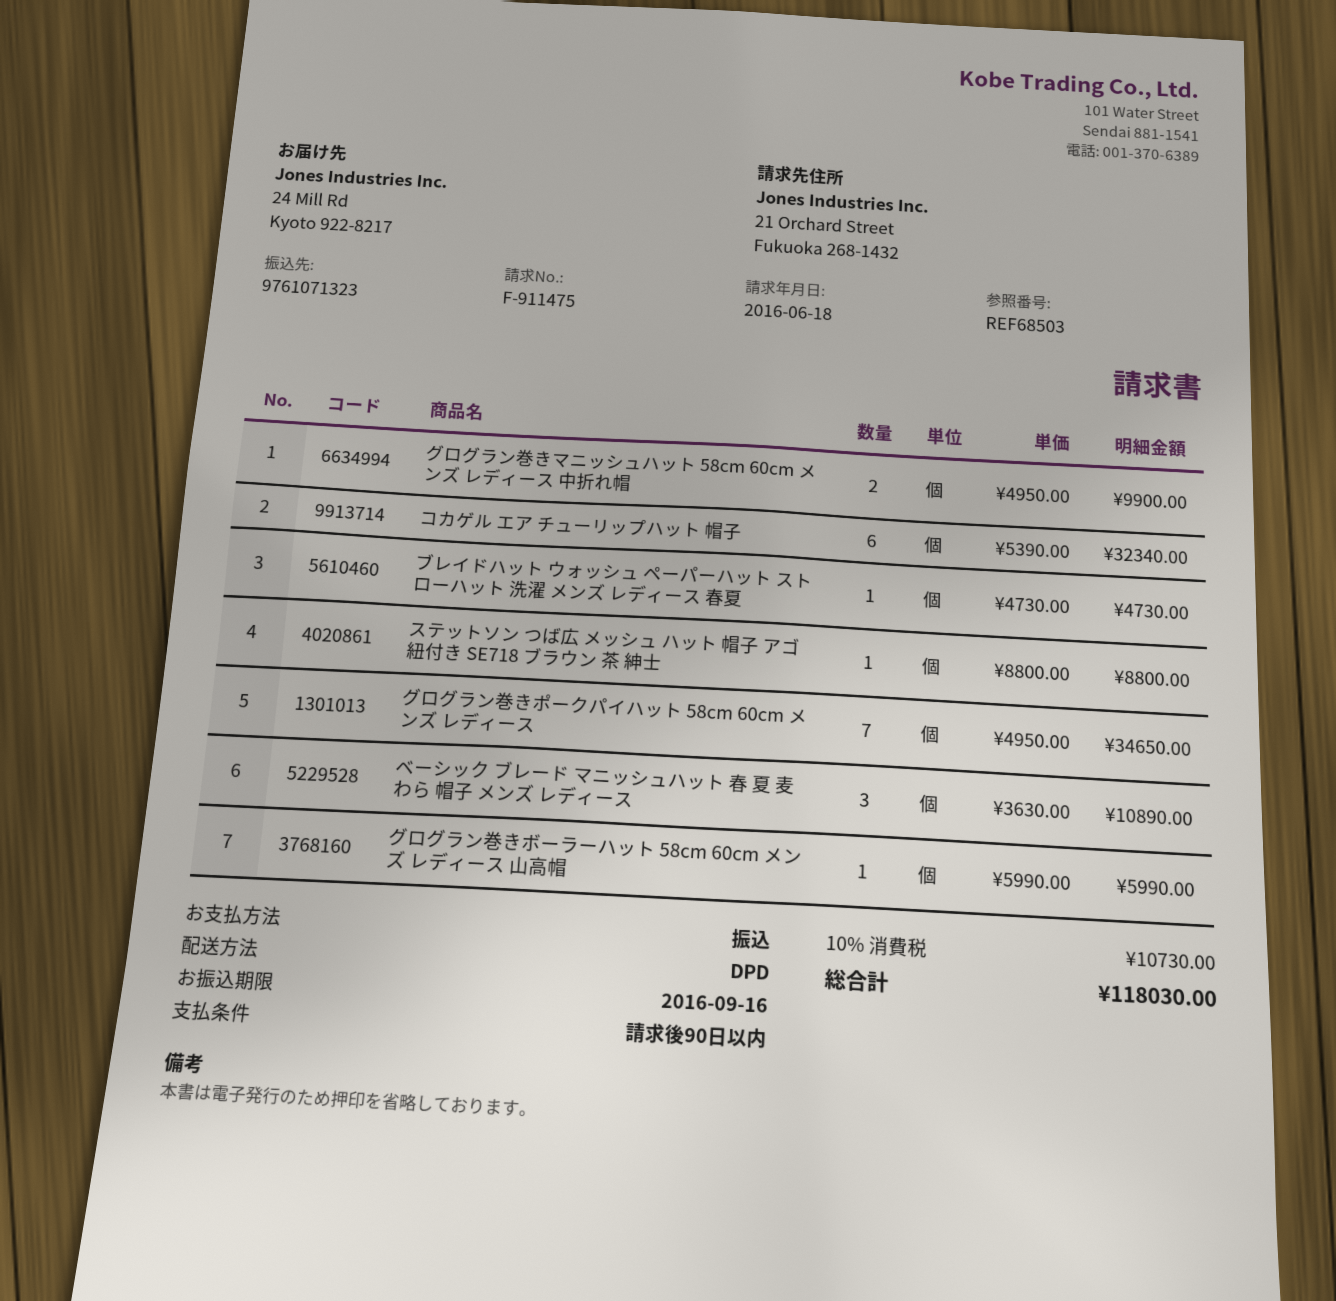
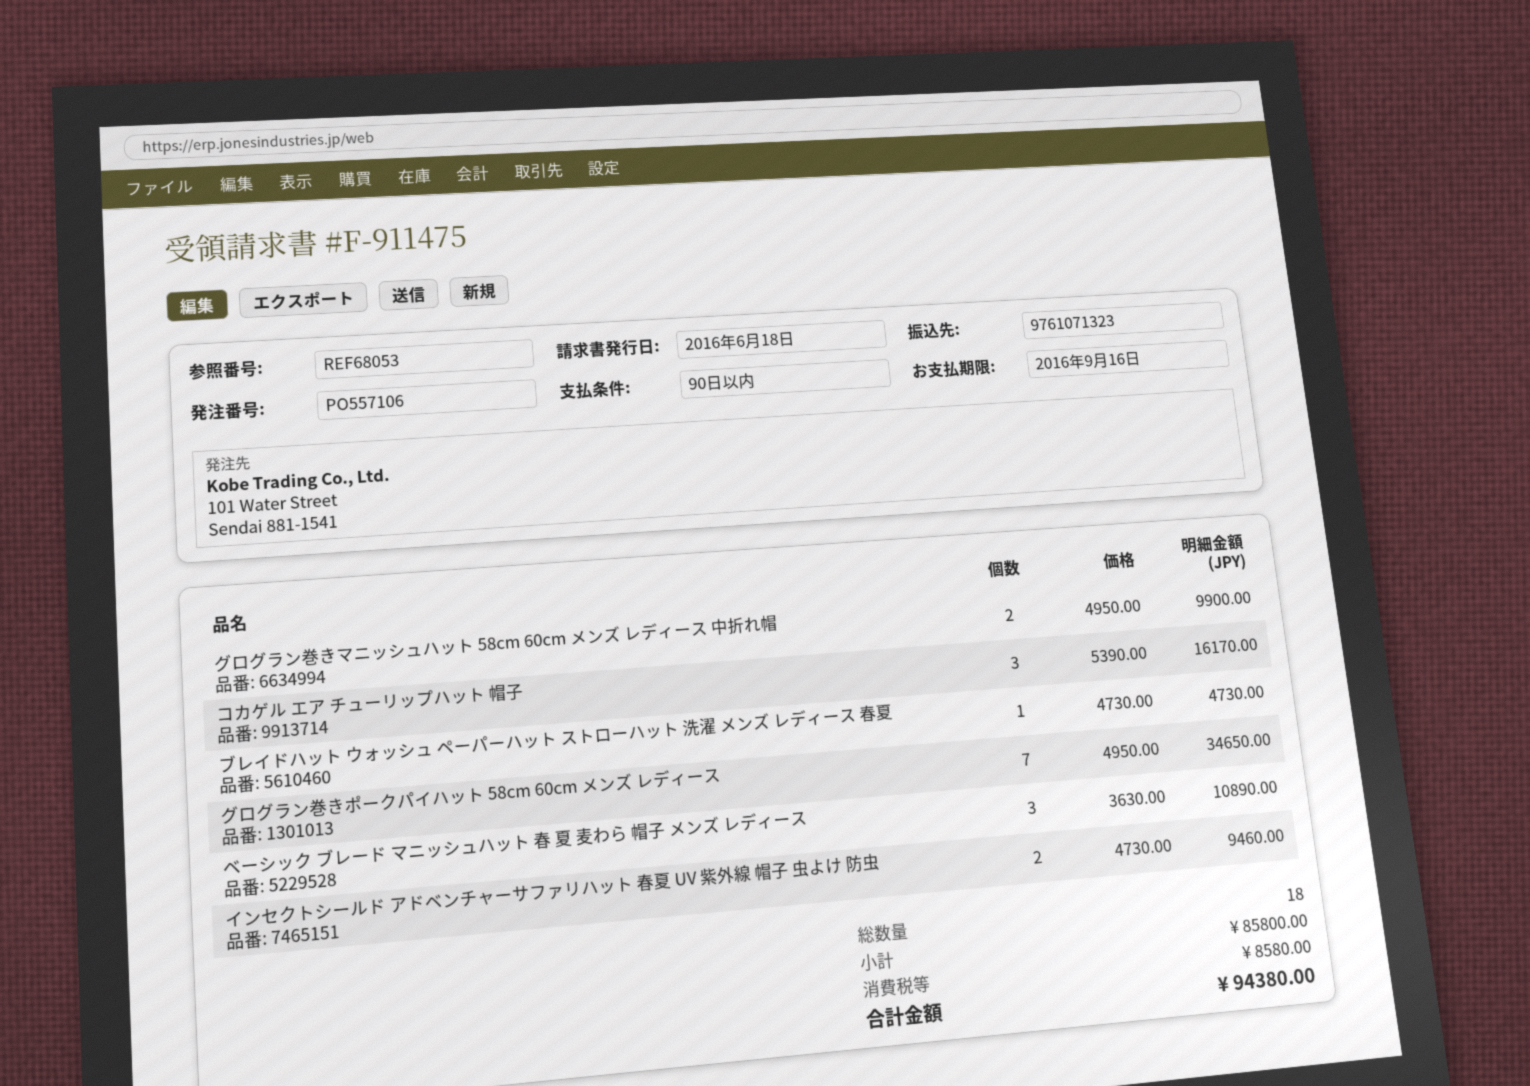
reference: REF68503 -> REF68053
コカゲル エア チューリップハット 帽子: 6 x 5390.00 = 32340.00 -> 3 x 5390.00 = 16170.00
ステットソン つば広 メッシュ ハット 帽子 アゴ紐付き SE718 ブラウン 茶 紳士: 1 x 8800.00 = 8800.00 -> none
グログラン巻きボーラーハット 58cm 60cm メンズ レディース 山高帽: 1 x 5990.00 = 5990.00 -> none
インセクトシールド アドベンチャーサファリハット 春夏 UV 紫外線 帽子 虫よけ 防虫: none -> 2 x 4730.00 = 9460.00
tax: 10730.00 -> 8580.00
total: 118030.00 -> 94380.00

